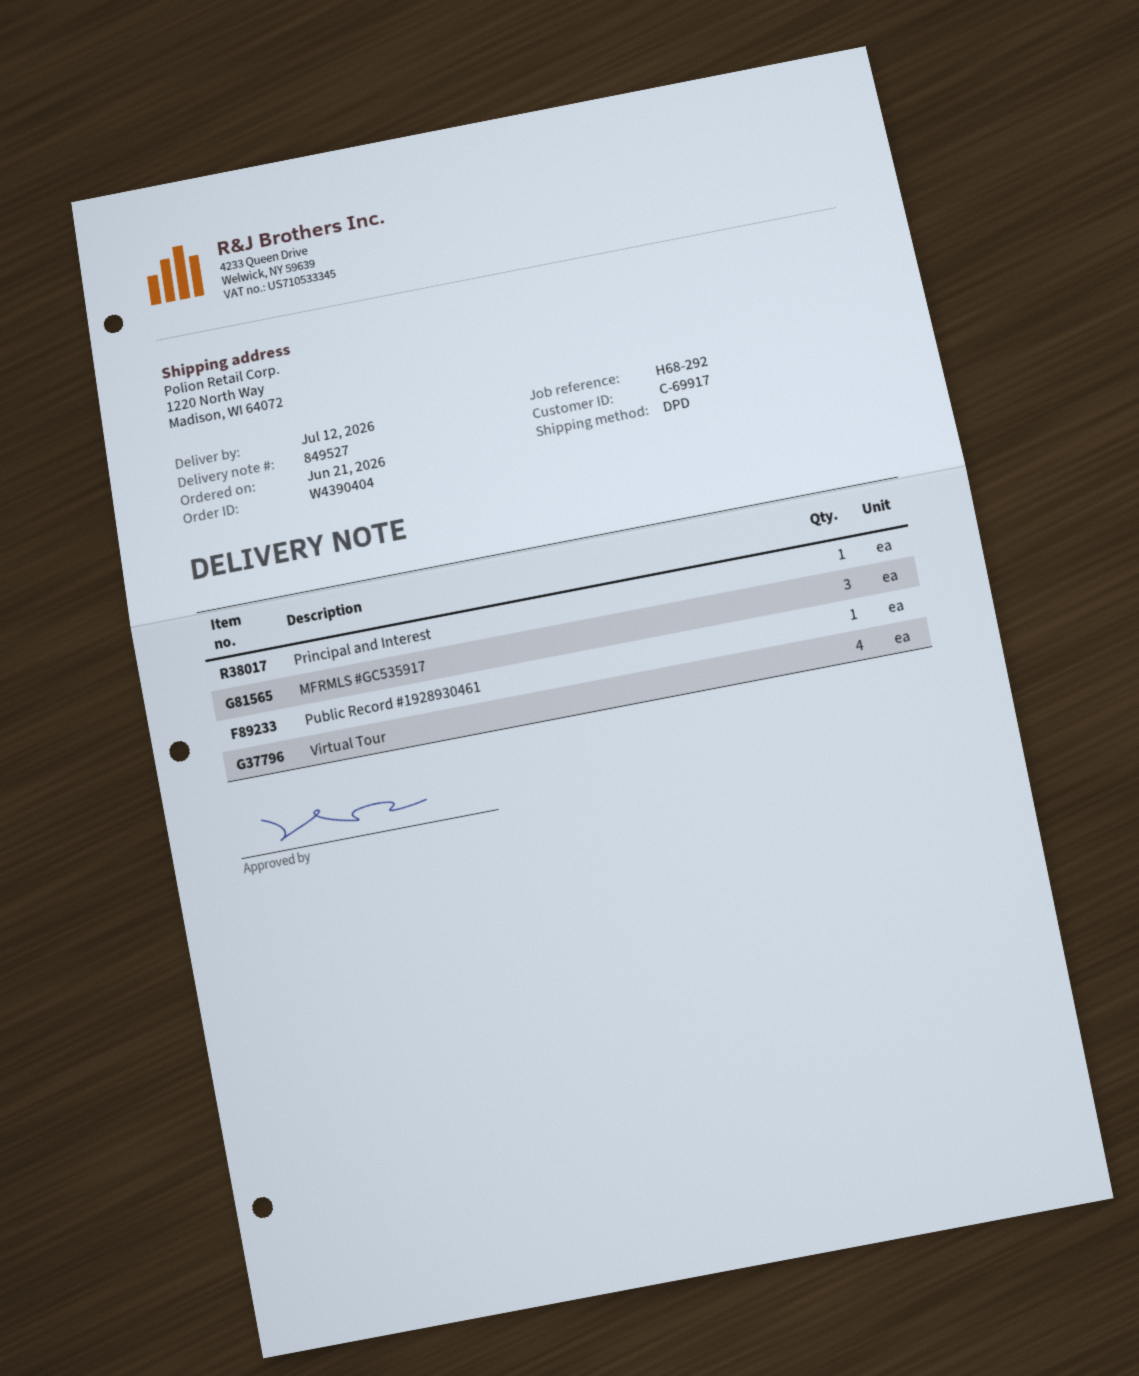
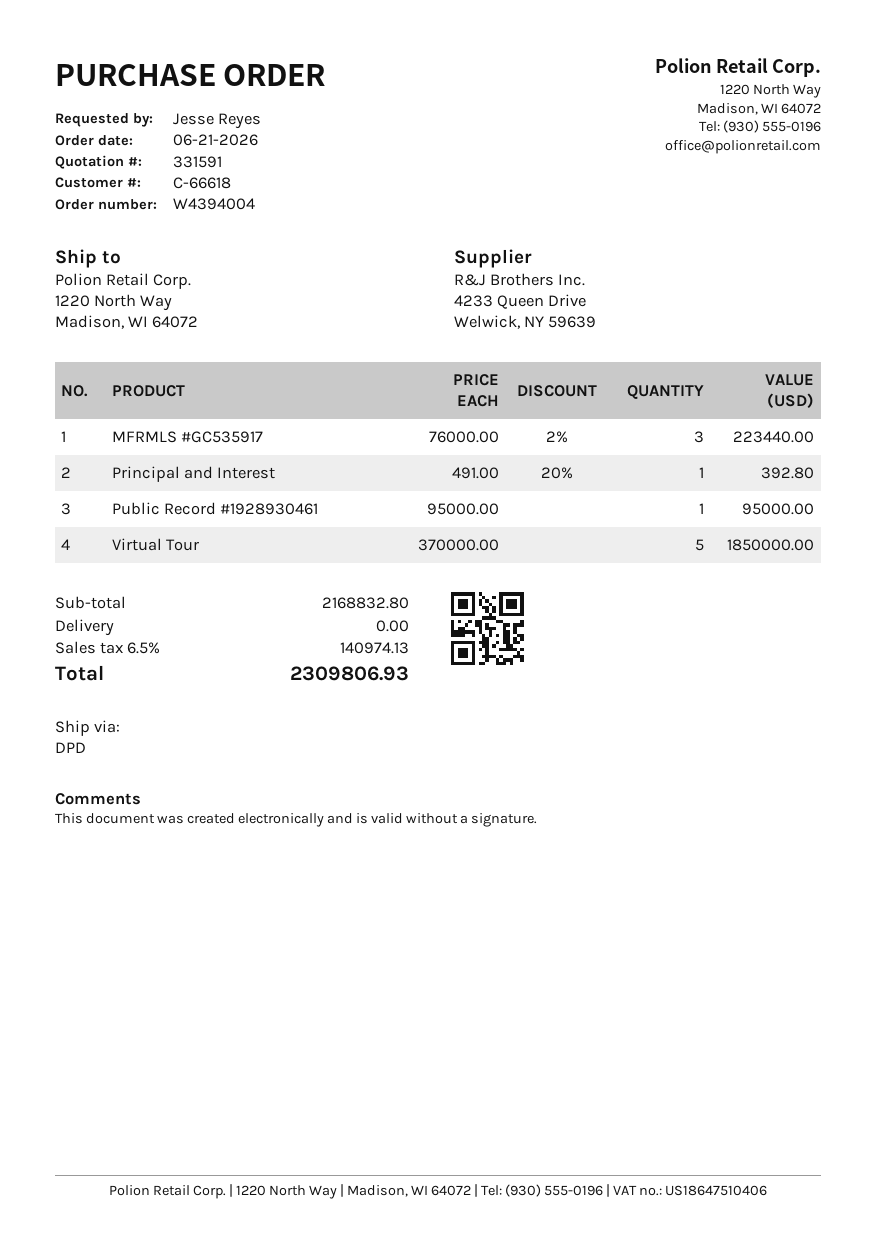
order number: W4390404 -> W4394004
customer number: C-69917 -> C-66618
Virtual Tour: 4 -> 5

